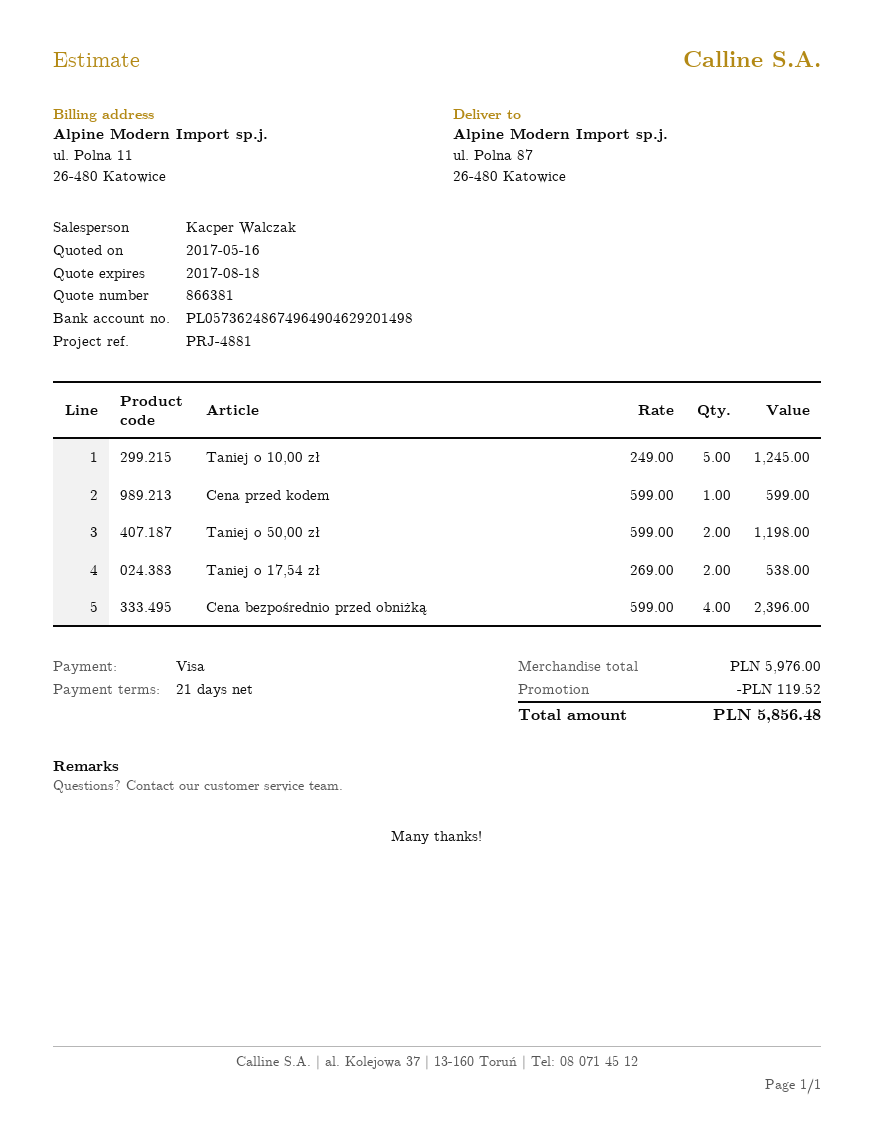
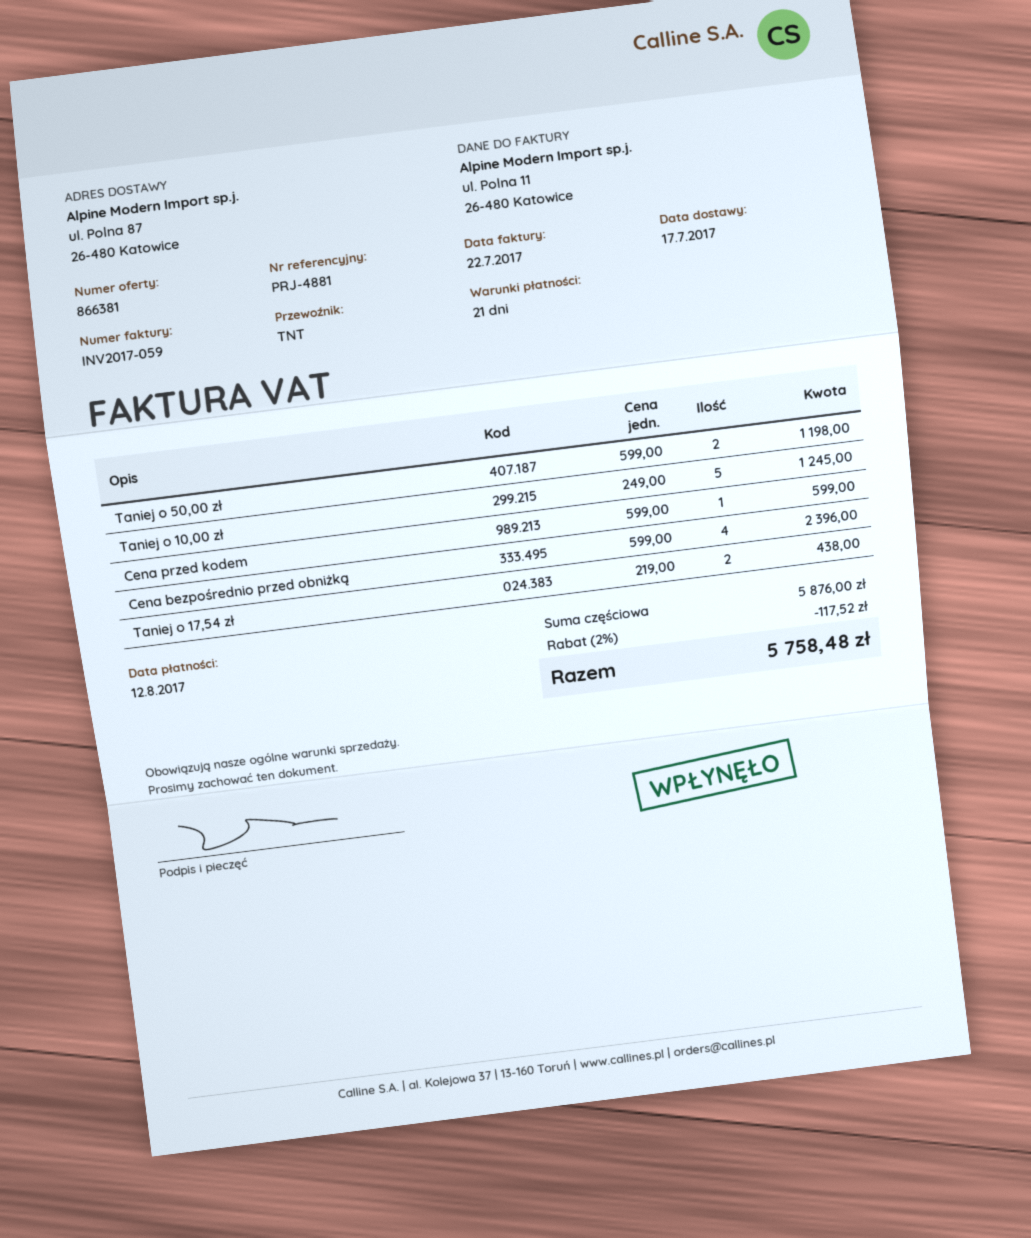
Taniej o 17,54 zł: 2 x 269.00 = 538.00 -> 2 x 219.00 = 438.00
subtotal: 5976.00 -> 5876.00
discount: 119.52 -> 117.52
total: 5856.48 -> 5758.48

